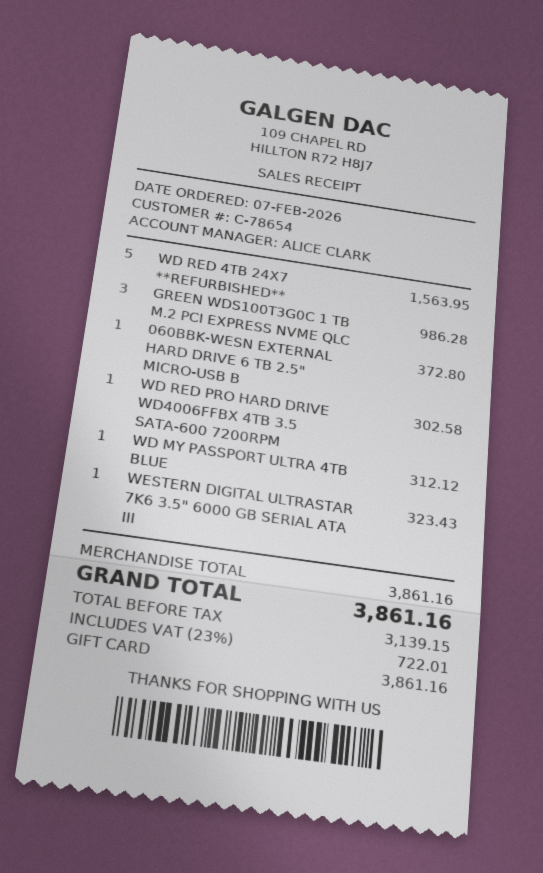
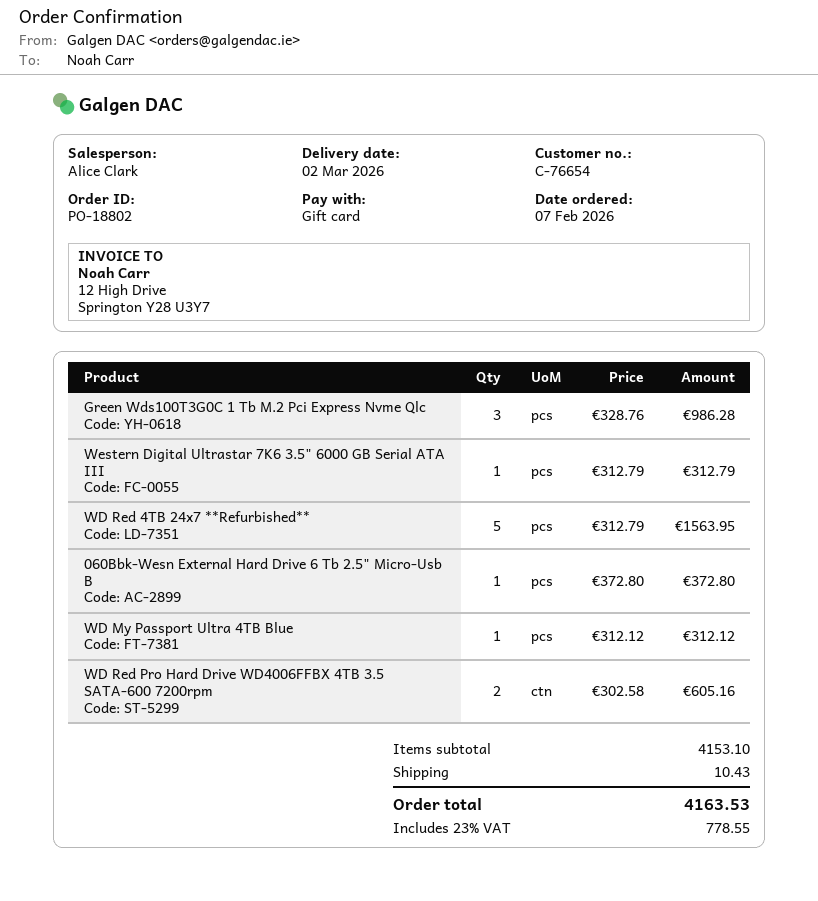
customer number: C-78654 -> C-76654
WD RED PRO HARD DRIVE WD4006FFBX 4TB 3.5 SATA-600 7200RPM: 1 for 302.58 -> 2 for 605.16
WESTERN DIGITAL ULTRASTAR 7K6 3.5" 6000 GB SERIAL ATA III: 1 for 323.43 -> 1 for 312.79
subtotal: 3861.16 -> 4153.10
shipping: none -> 10.43
tax: 23% = 722.01 -> 23% = 778.55
total: 3861.16 -> 4163.53

